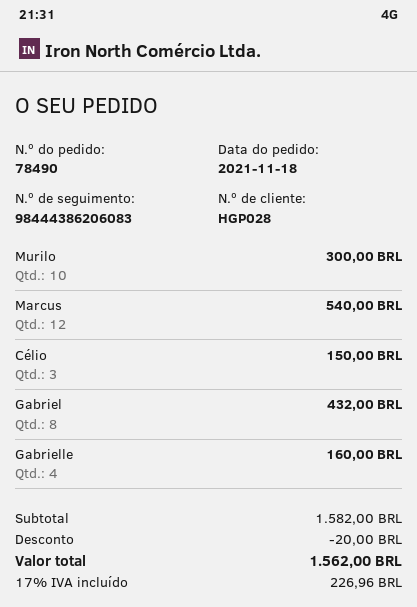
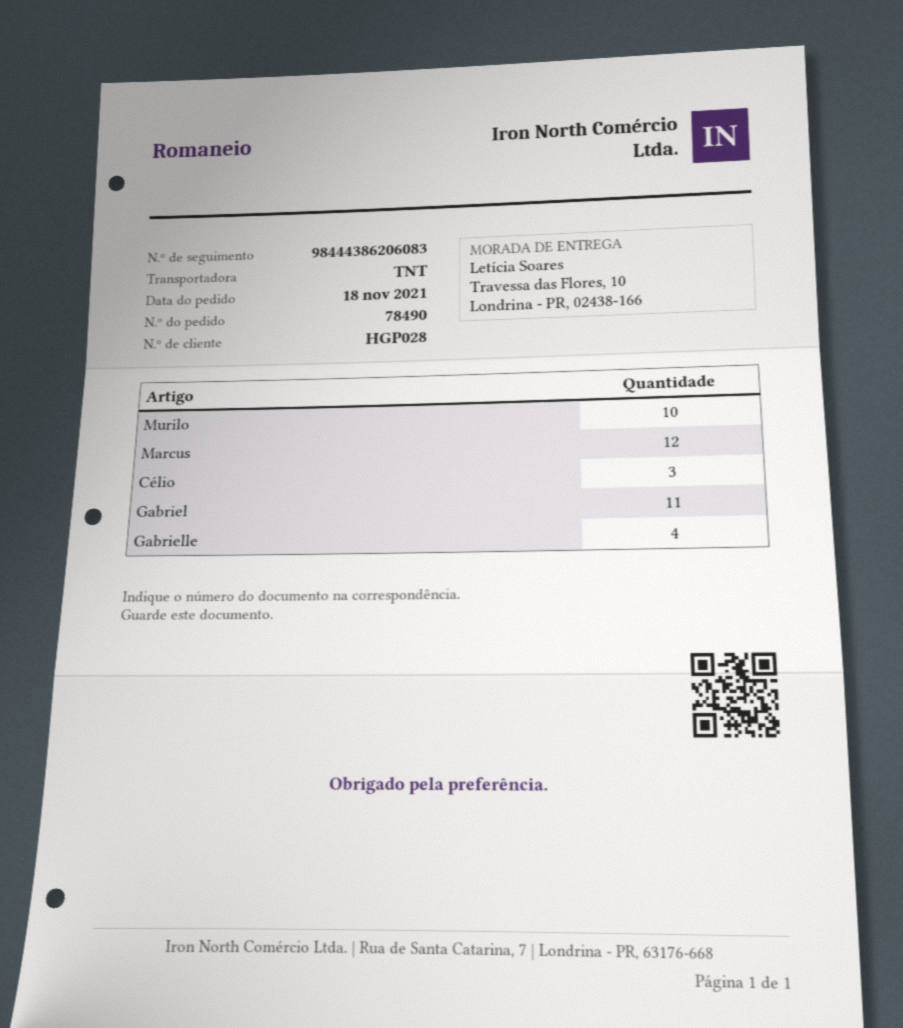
Gabriel: 8 -> 11

